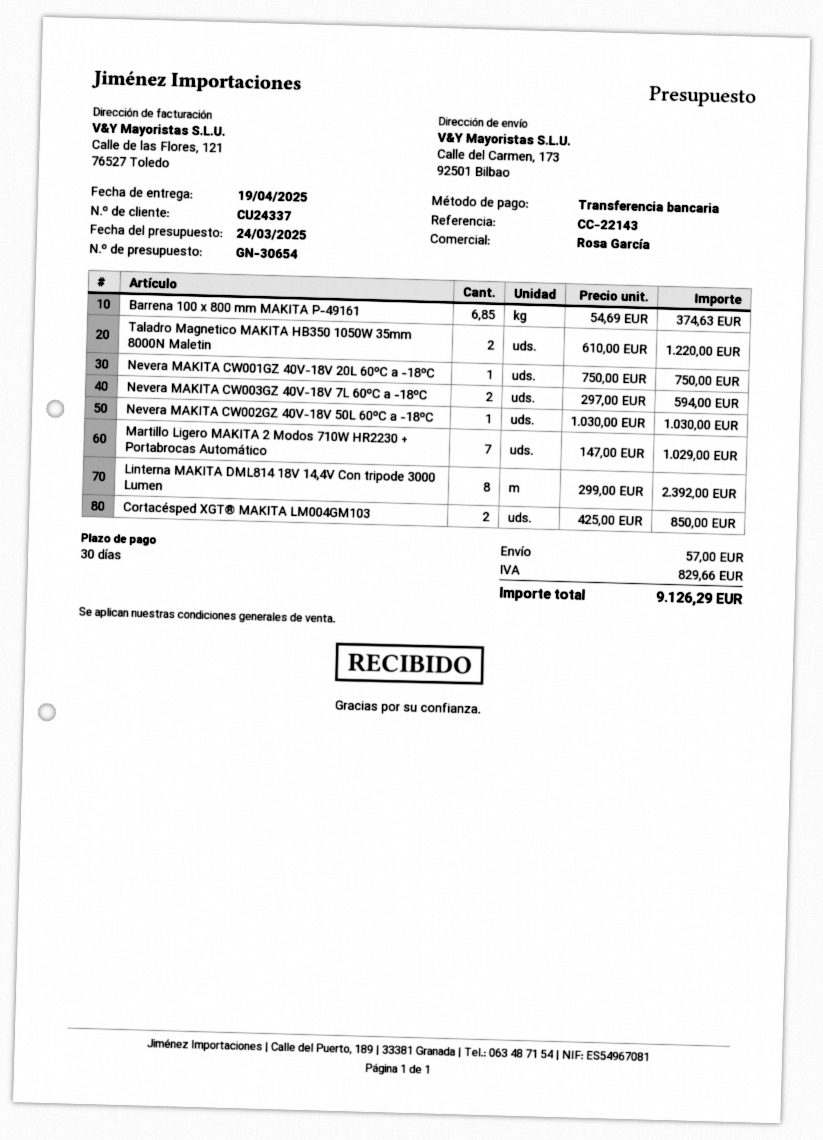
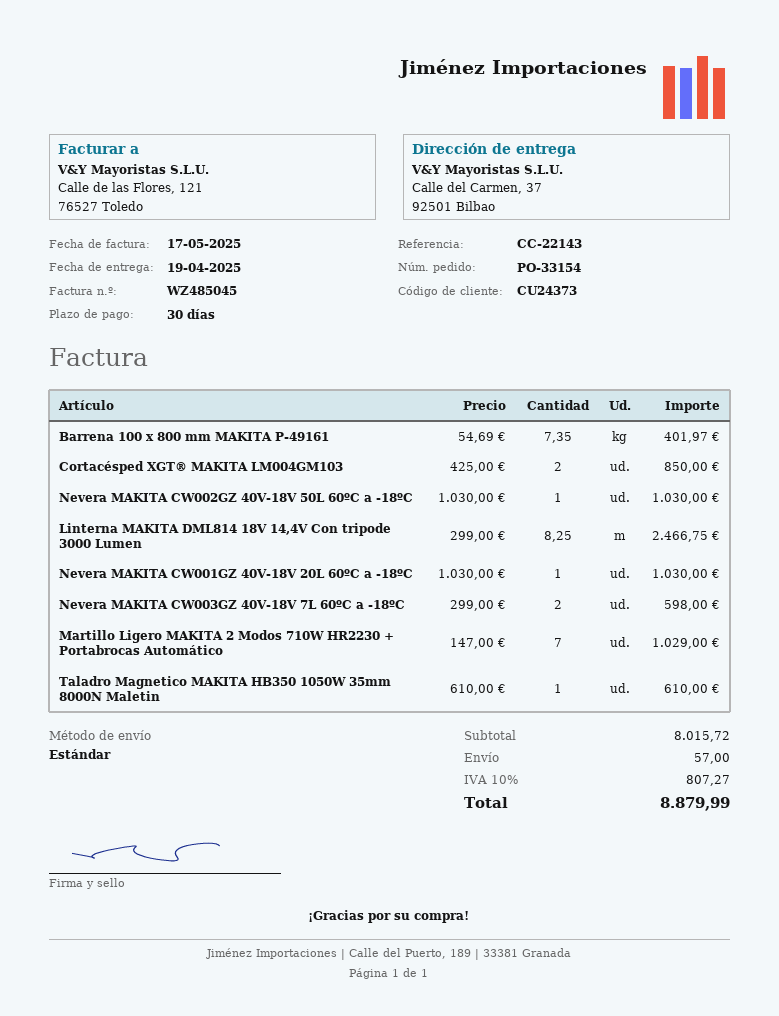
customer number: CU24337 -> CU24373
ship to: Calle del Carmen, 173, 92501 Bilbao -> Calle del Carmen, 37, 92501 Bilbao
Barrena 100 x 800 mm MAKITA P-49161: 6.85 x 54.69 = 374.63 -> 7.35 x 54.69 = 401.97
Taladro Magnetico MAKITA HB350 1050W 35mm 8000N Maletin: 2 x 610.00 = 1220.00 -> 1 x 610.00 = 610.00
Nevera MAKITA CW001GZ 40V-18V 20L 60ºC a -18ºC: 1 x 750.00 = 750.00 -> 1 x 1030.00 = 1030.00
Nevera MAKITA CW003GZ 40V-18V 7L 60ºC a -18ºC: 2 x 297.00 = 594.00 -> 2 x 299.00 = 598.00
Linterna MAKITA DML814 18V 14,4V Con tripode 3000 Lumen: 8 x 299.00 = 2392.00 -> 8.25 x 299.00 = 2466.75
tax: 829.66 -> 807.27
total: 9126.29 -> 8879.99

